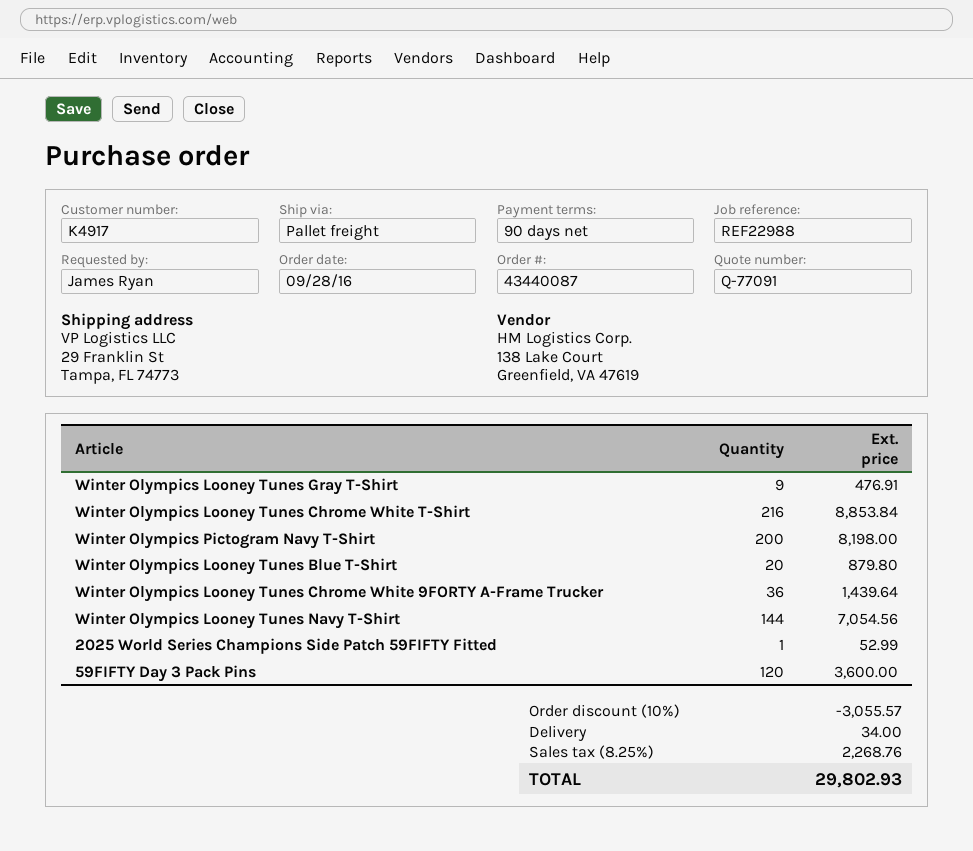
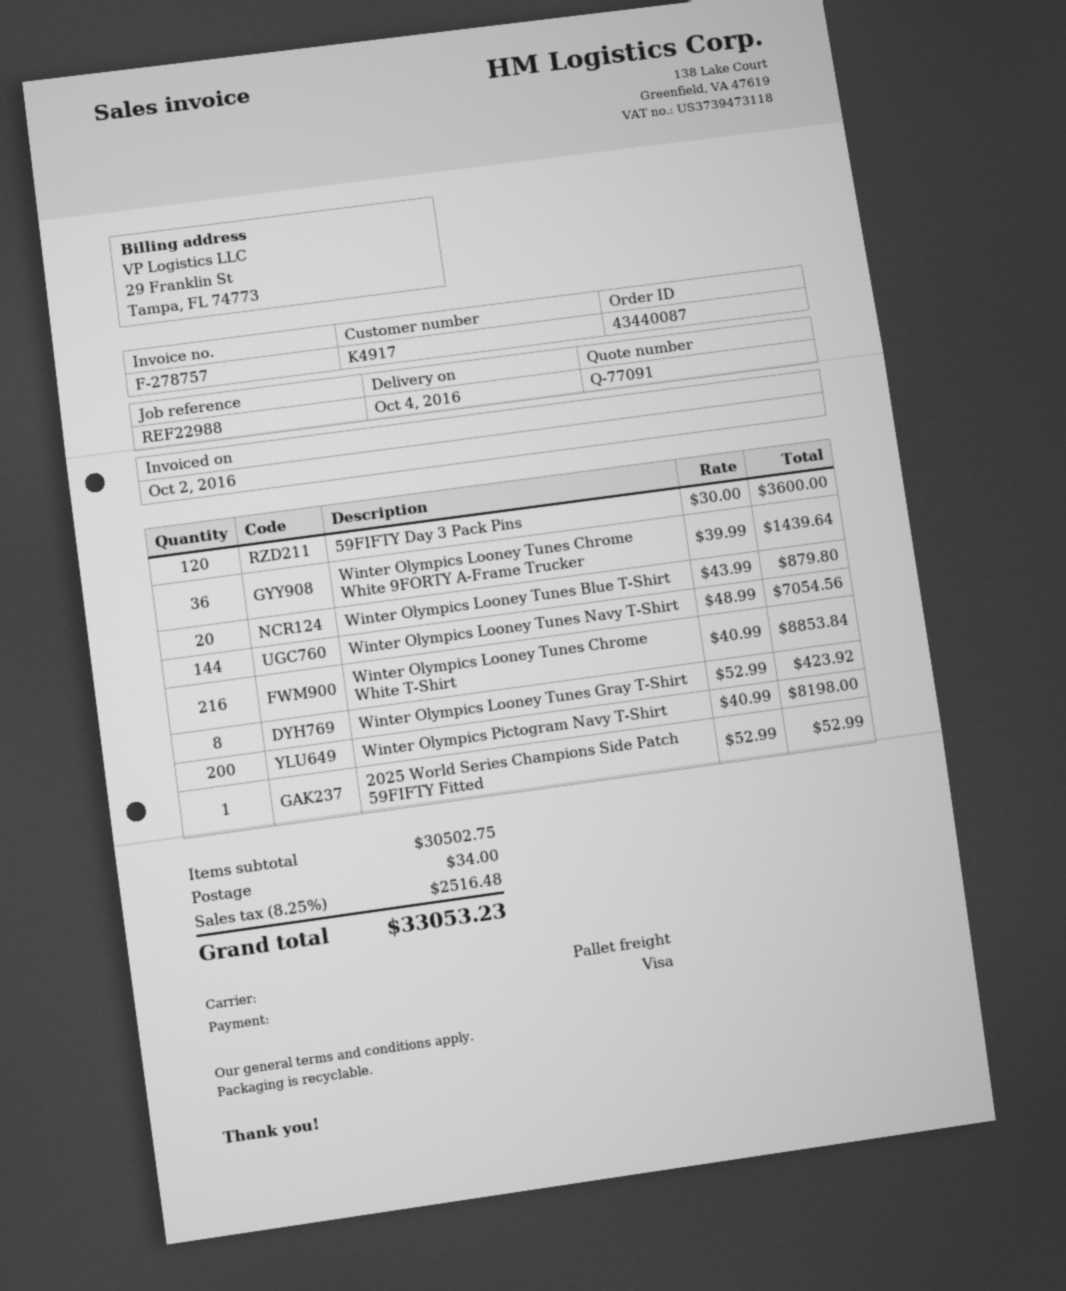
Winter Olympics Looney Tunes Gray T-Shirt: 9 for 476.91 -> 8 for 423.92
discount: 10% = 3055.57 -> none
tax: 8.25% = 2268.76 -> 8.25% = 2516.48
total: 29802.93 -> 33053.23

